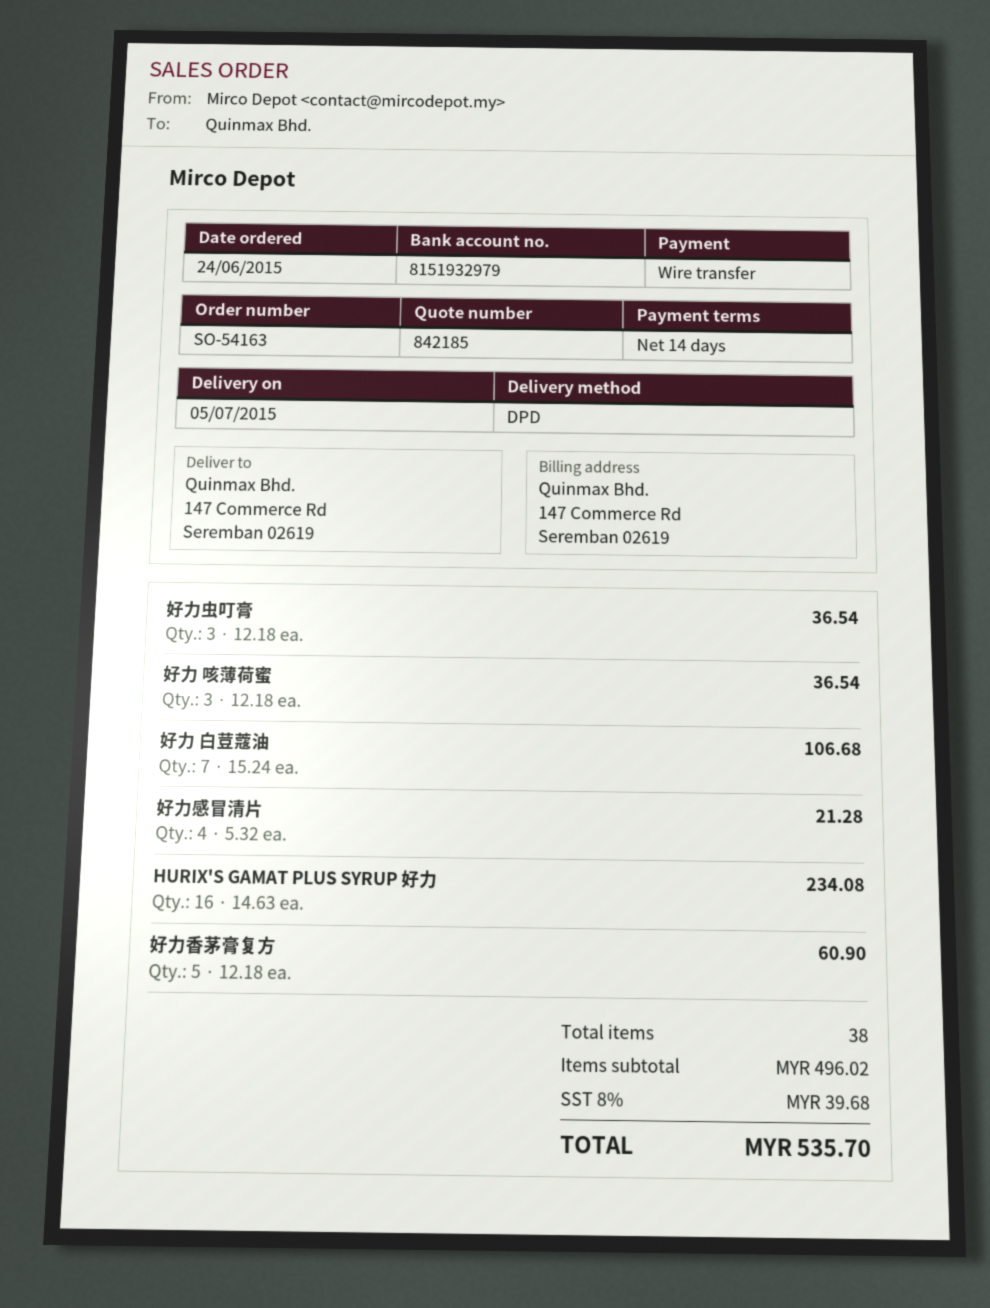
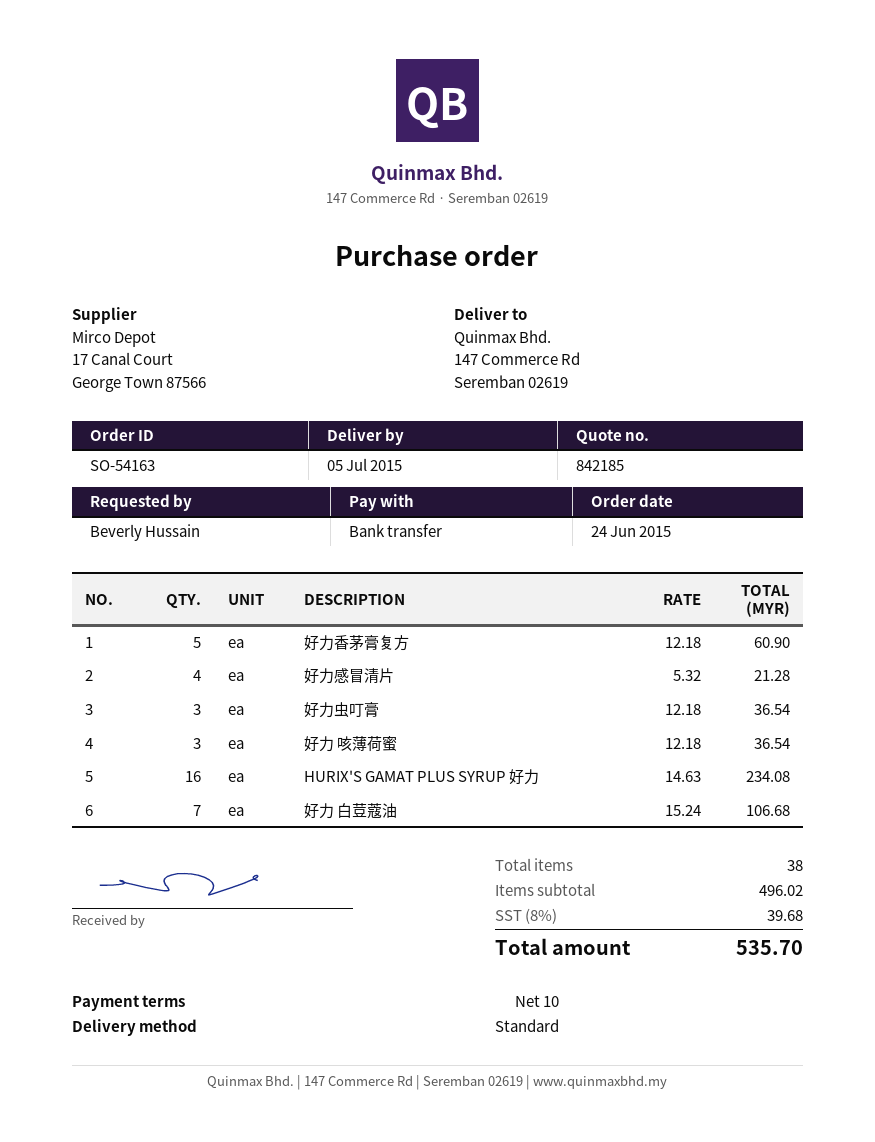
payment terms: 14 days -> 10 days
shipping method: DPD -> standard

